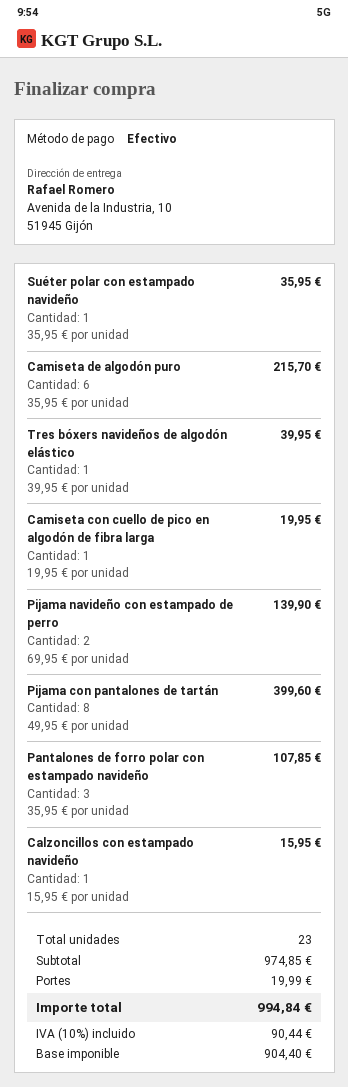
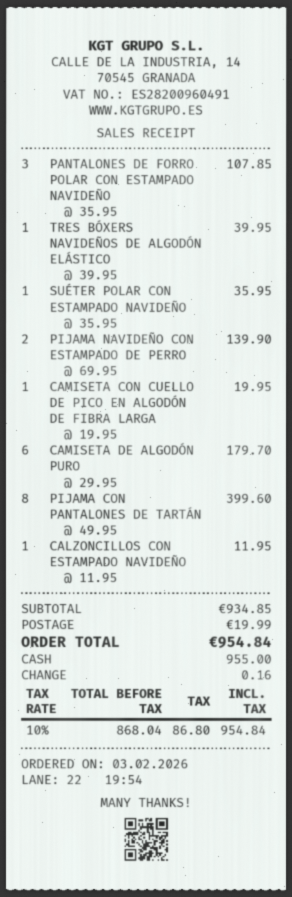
Camiseta de algodón puro: 6 x 35.95 = 215.70 -> 6 x 29.95 = 179.70
Calzoncillos con estampado navideño: 1 x 15.95 = 15.95 -> 1 x 11.95 = 11.95
subtotal: 974.85 -> 934.85
net: 904.40 -> 868.04
tax: 10% = 90.44 -> 10% = 86.80
total: 994.84 -> 954.84

